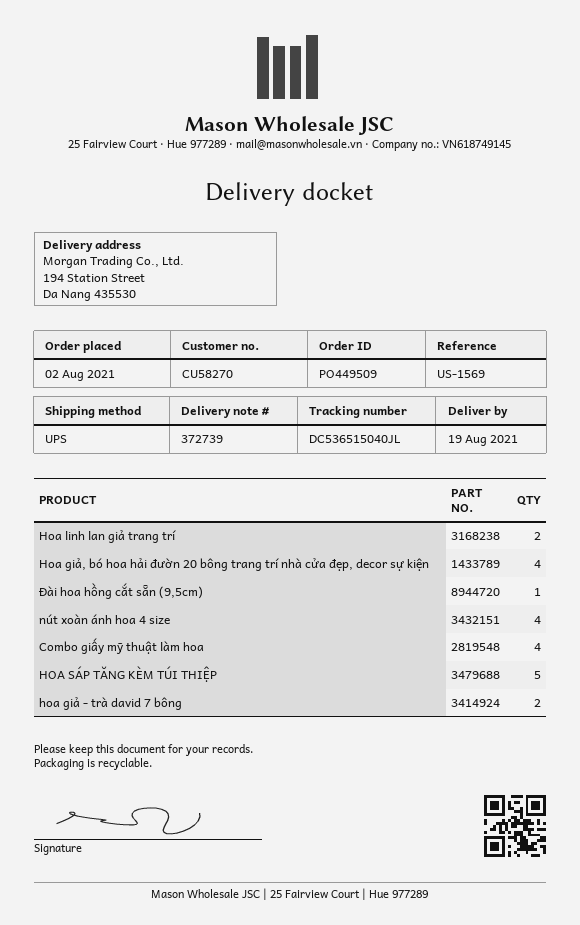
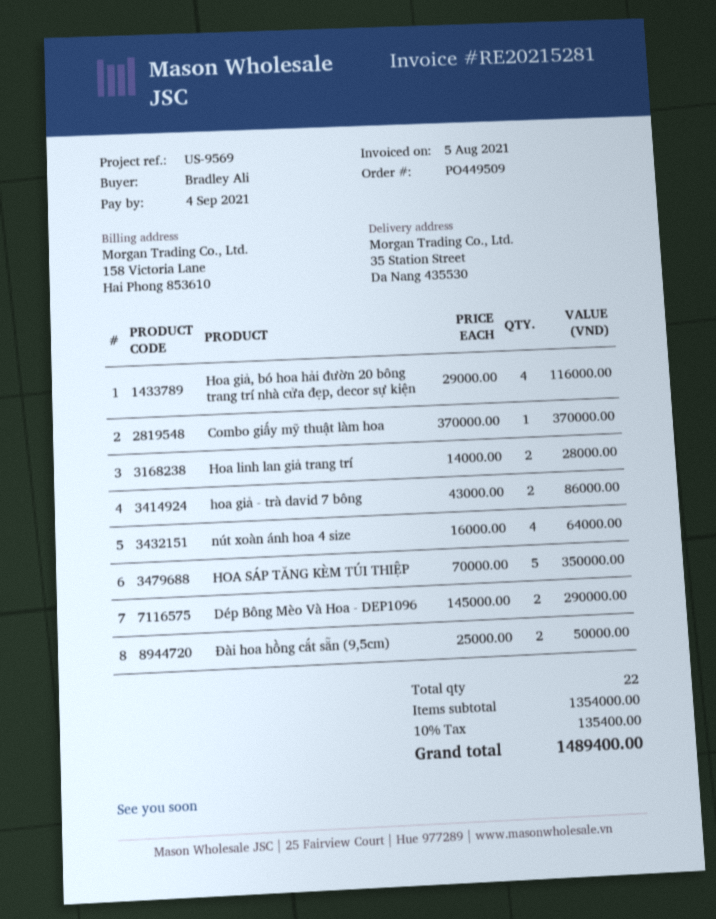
reference: US-1569 -> US-9569
ship to: 194 Station Street, Da Nang 435530 -> 35 Station Street, Da Nang 435530
Đài hoa hồng cắt sẵn (9,5cm): 1 -> 2
Combo giấy mỹ thuật làm hoa: 4 -> 1
Dép Bông Mèo Và Hoa - DEP1096: none -> 2

